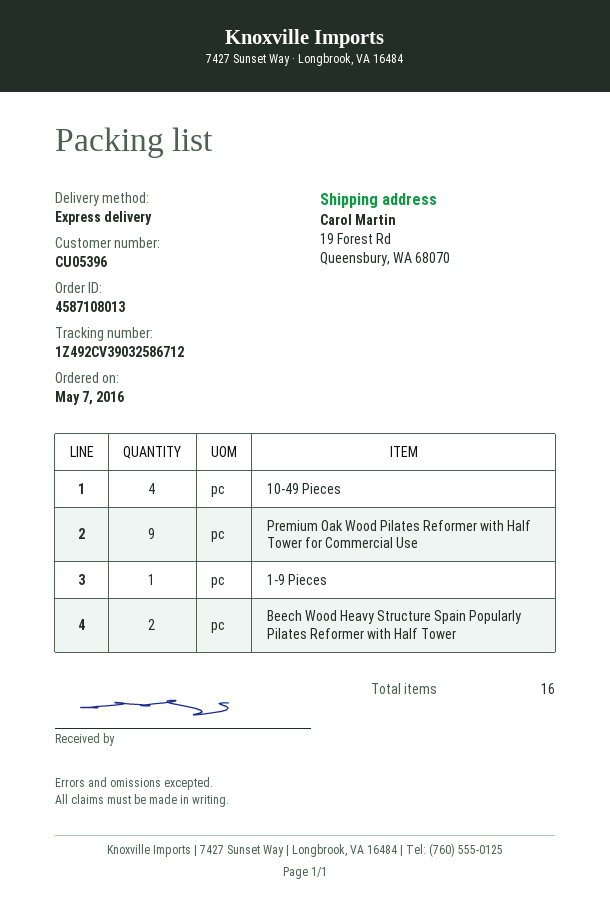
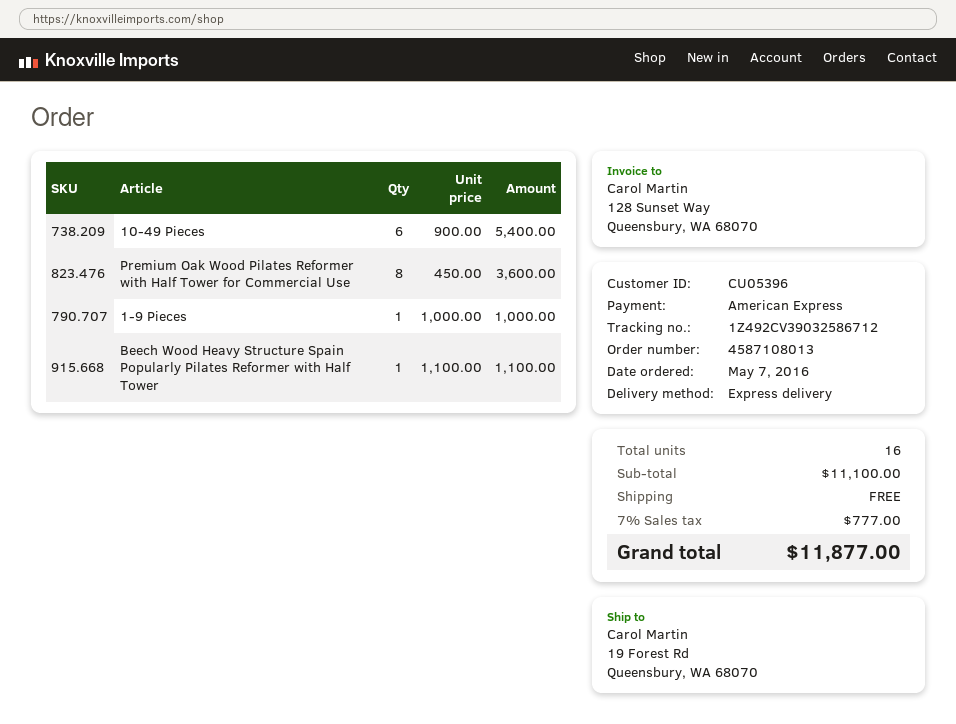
10-49 Pieces: 4 -> 6
Premium Oak Wood Pilates Reformer with Half Tower for Commercial Use: 9 -> 8
Beech Wood Heavy Structure Spain Popularly Pilates Reformer with Half Tower: 2 -> 1

